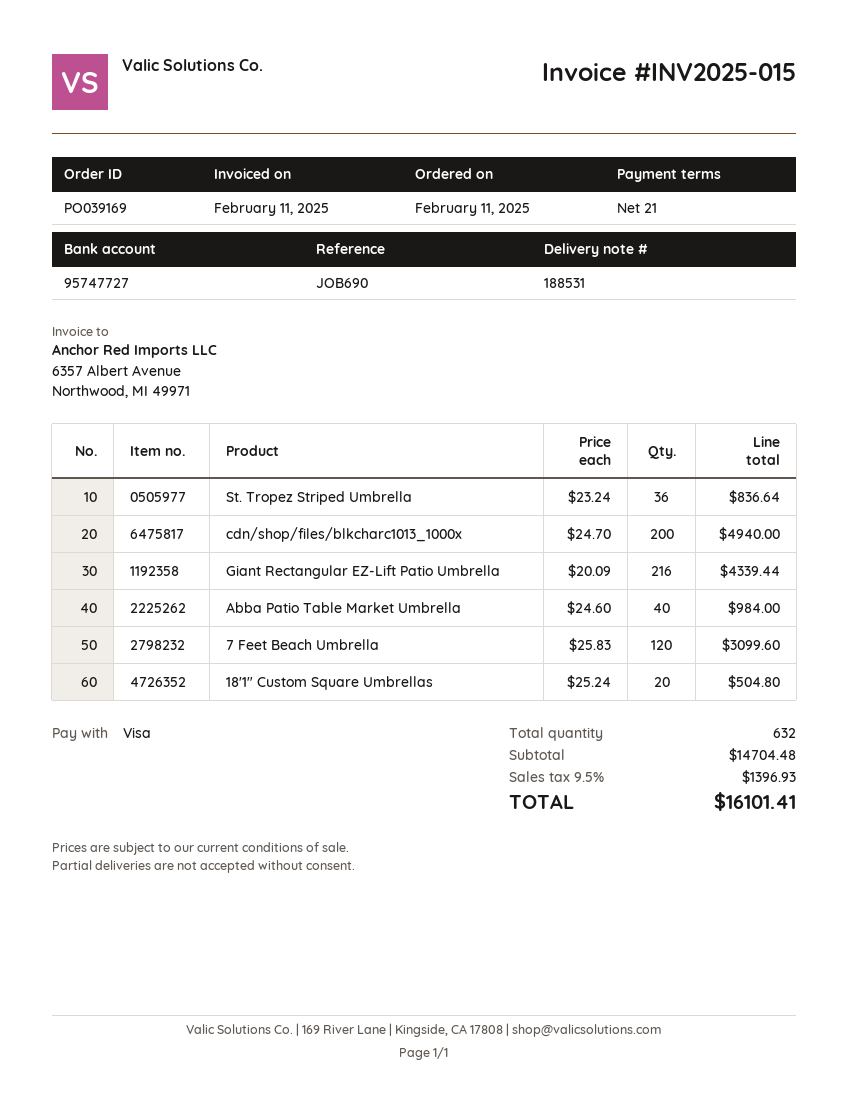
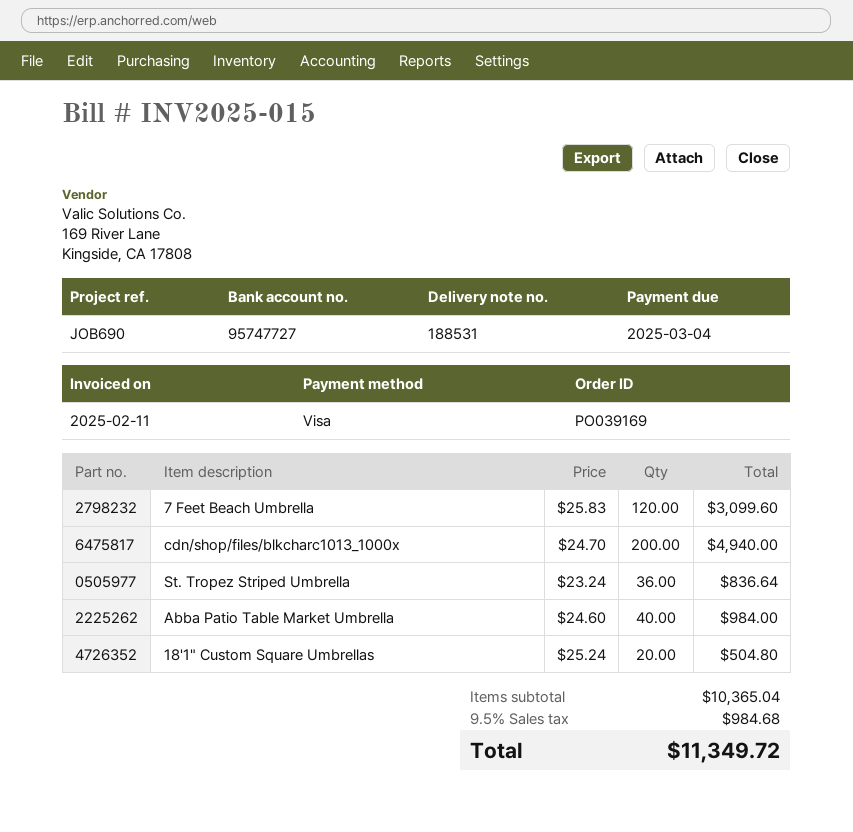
Giant Rectangular EZ-Lift Patio Umbrella: 216 x 20.09 = 4339.44 -> none
subtotal: 14704.48 -> 10365.04
tax: 9.5% = 1396.93 -> 9.5% = 984.68
total: 16101.41 -> 11349.72

